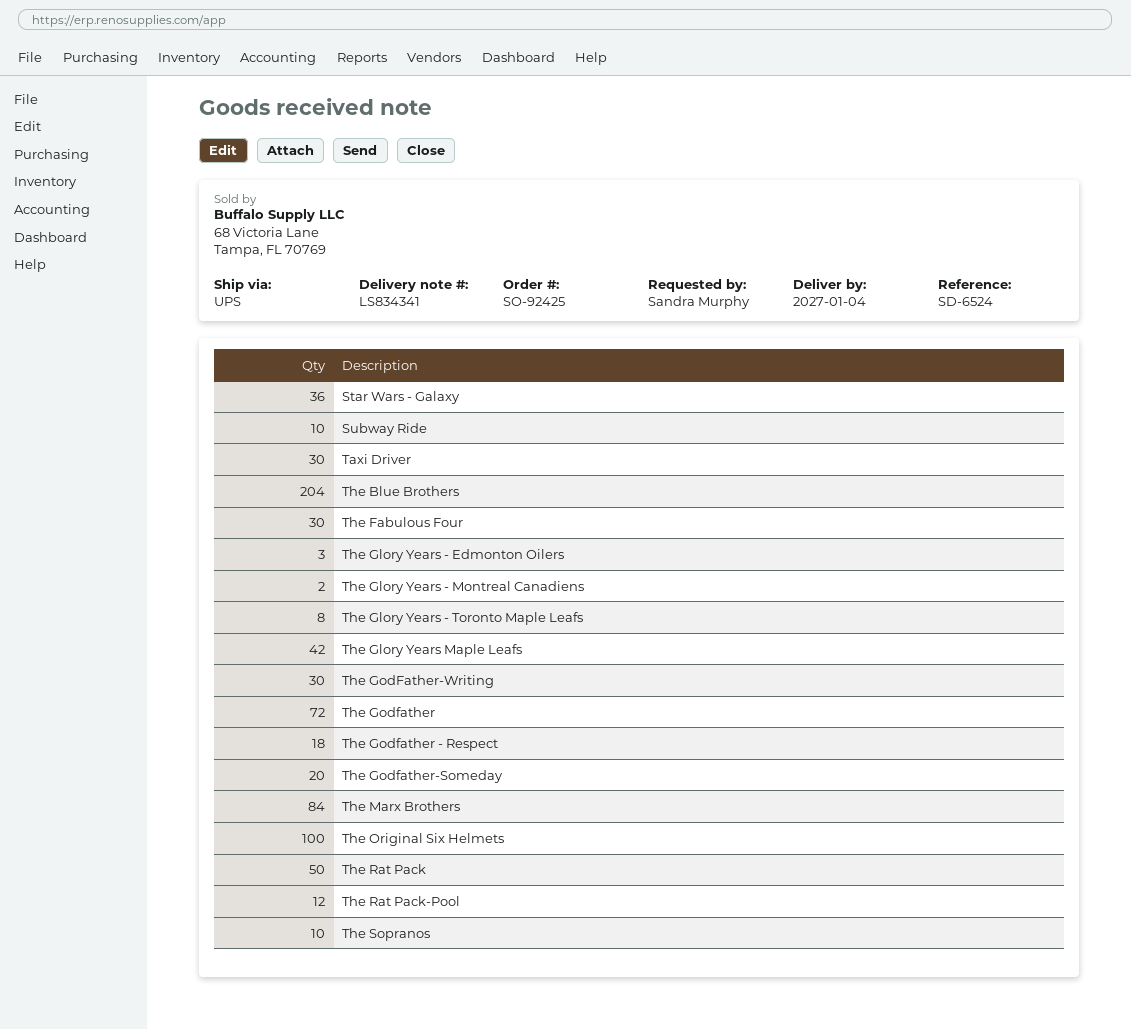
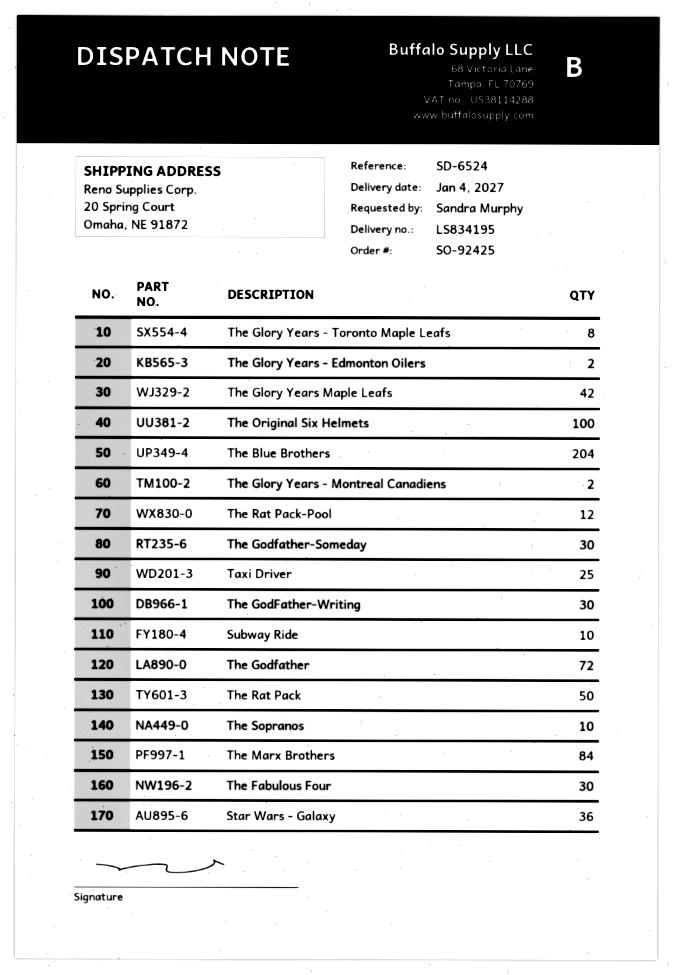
delivery note number: LS834341 -> LS834195
Taxi Driver: 30 -> 25
The Glory Years - Edmonton Oilers: 3 -> 2
The Godfather - Respect: 18 -> none
The Godfather-Someday: 20 -> 30

